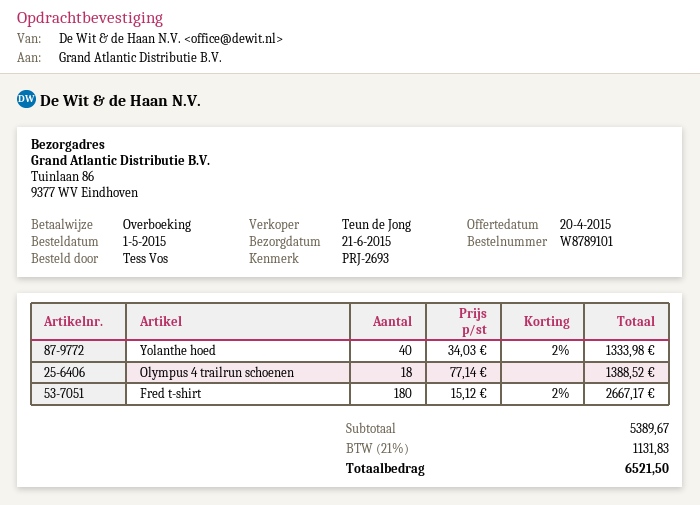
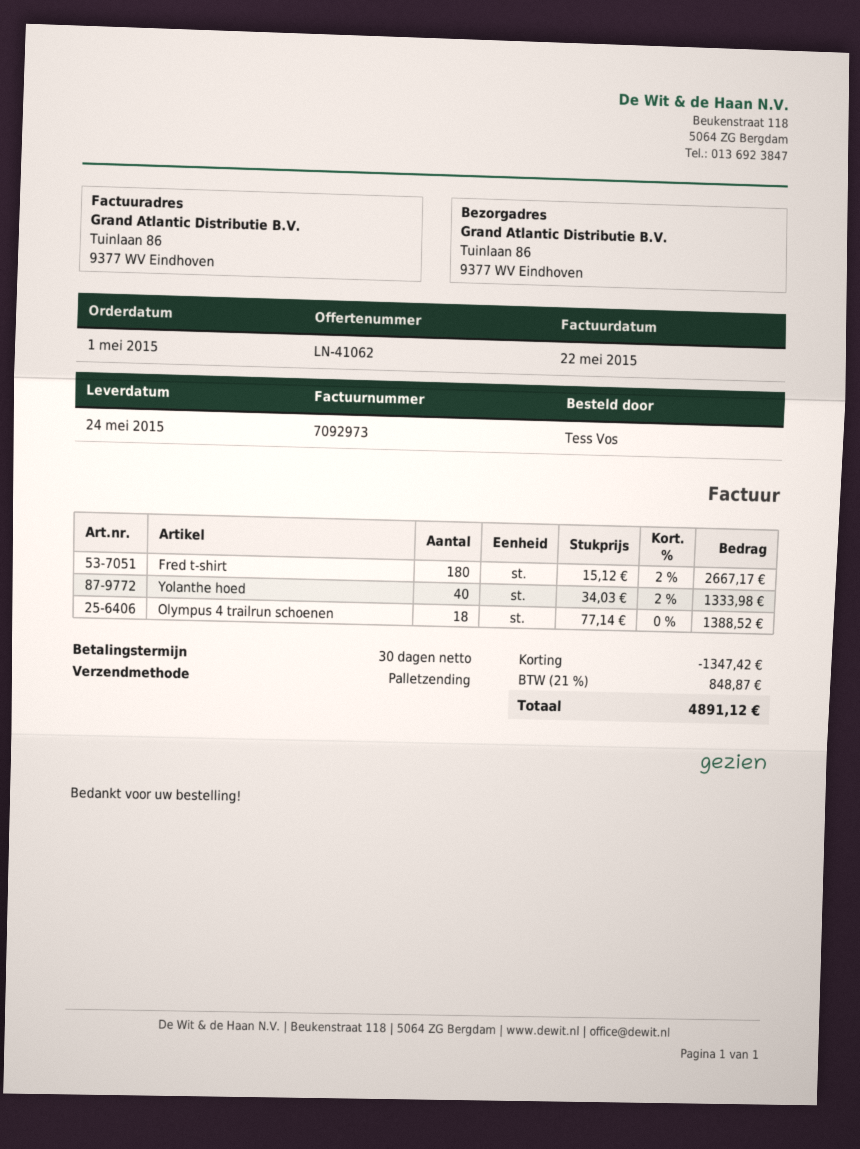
delivery date: 2015-06-21 -> 2015-05-24
discount: none -> 1347.42
tax: 21% = 1131.83 -> 21% = 848.87
total: 6521.50 -> 4891.12

